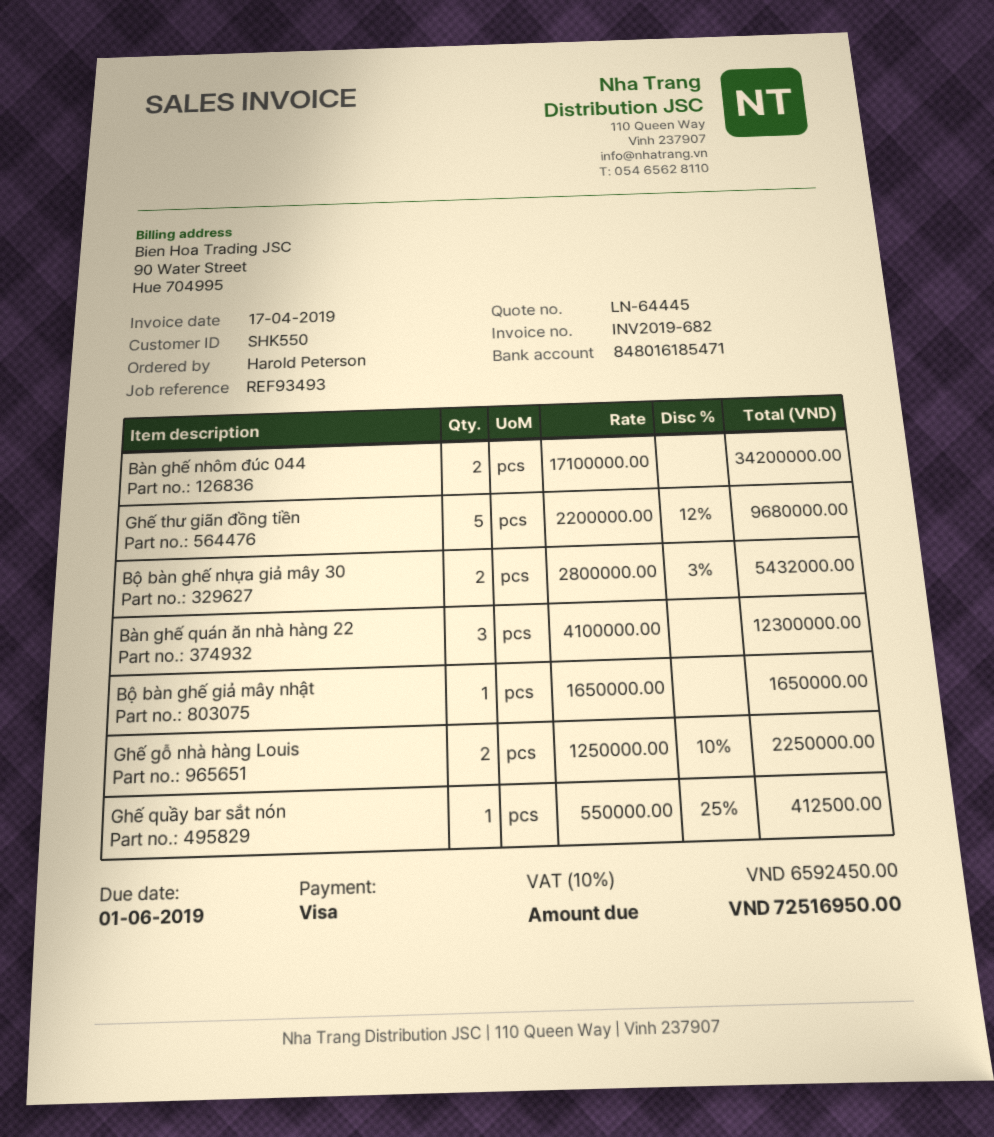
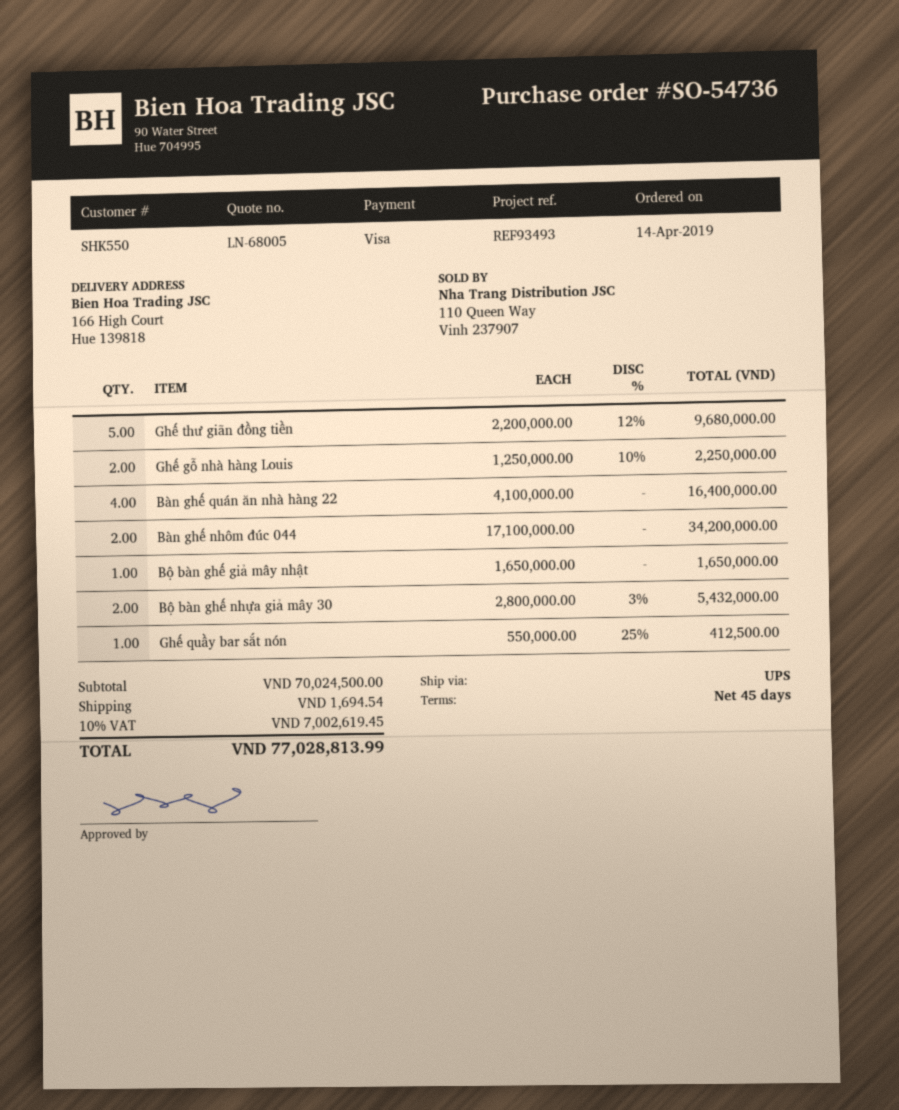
quote number: LN-64445 -> LN-68005
Bàn ghế quán ăn nhà hàng 22: 3 x 4100000.00 = 12300000.00 -> 4 x 4100000.00 = 16400000.00
shipping: none -> 1694.54
tax: 10% = 6592450.00 -> 10% = 7002619.45
total: 72516950.00 -> 77028813.99

